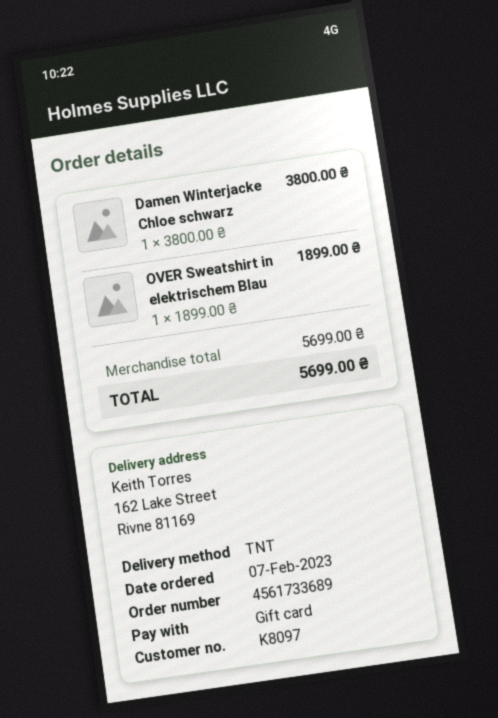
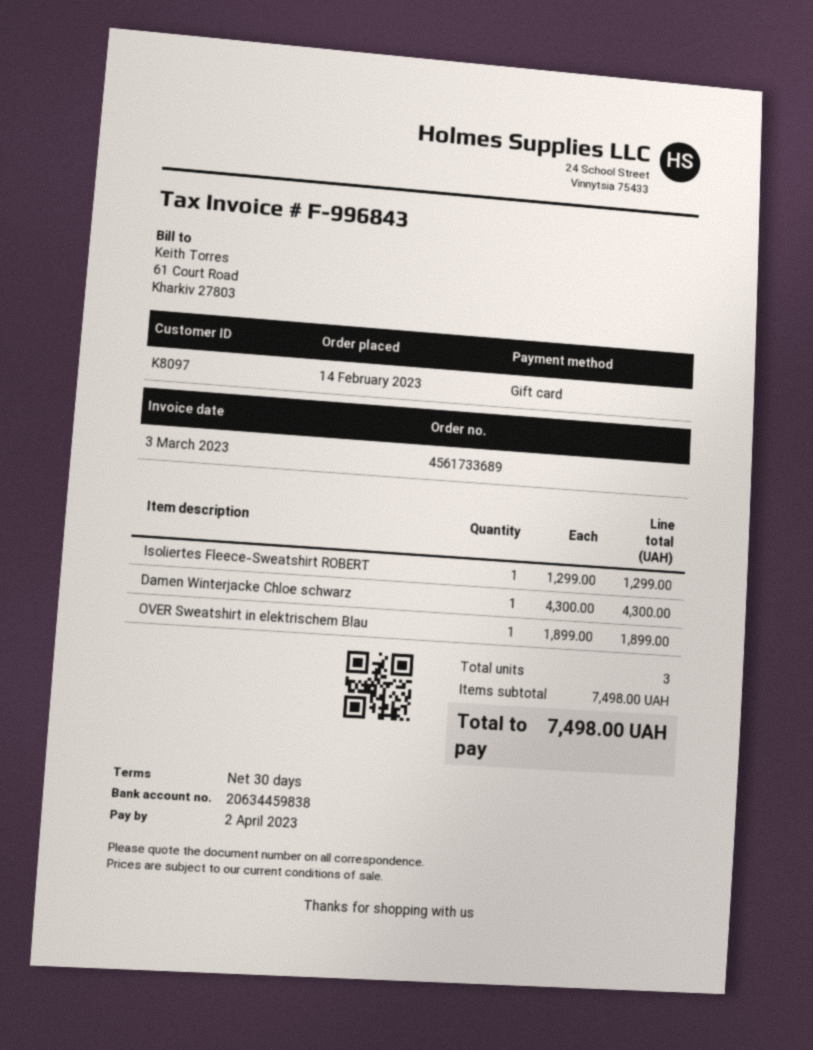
order date: 2023-02-07 -> 2023-02-14
Damen Winterjacke Chloe schwarz: 1 x 3800.00 = 3800.00 -> 1 x 4300.00 = 4300.00
Isoliertes Fleece-Sweatshirt ROBERT: none -> 1 x 1299.00 = 1299.00
subtotal: 5699.00 -> 7498.00
total: 5699.00 -> 7498.00

